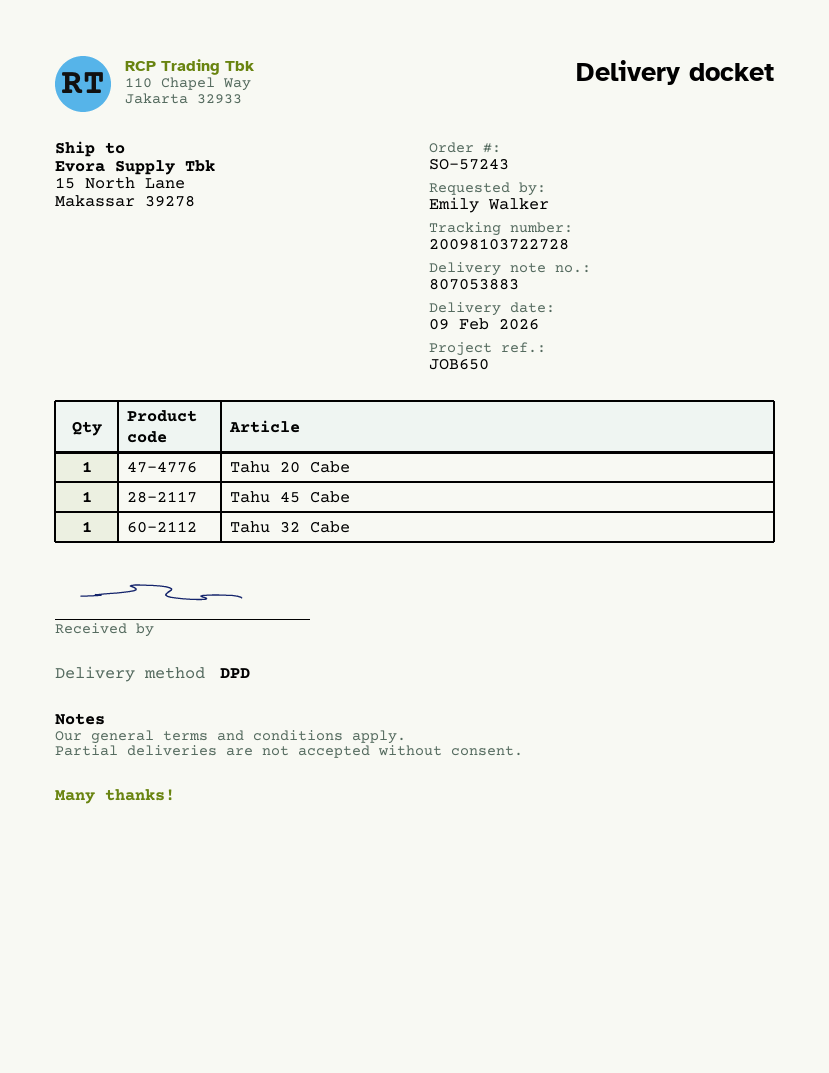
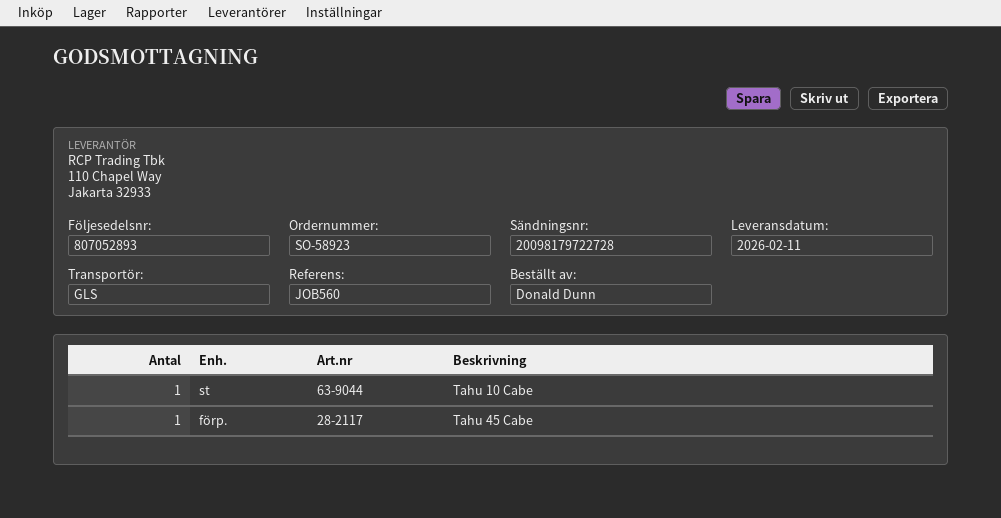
order number: SO-57243 -> SO-58923
delivery note number: 807053883 -> 807052893
delivery date: 2026-02-09 -> 2026-02-11
reference: JOB650 -> JOB560
ordered by: Emily Walker -> Donald Dunn
shipping method: DPD -> GLS
tracking number: 20098103722728 -> 20098179722728
Tahu 20 Cabe: 1 -> none
Tahu 32 Cabe: 1 -> none
Tahu 10 Cabe: none -> 1

